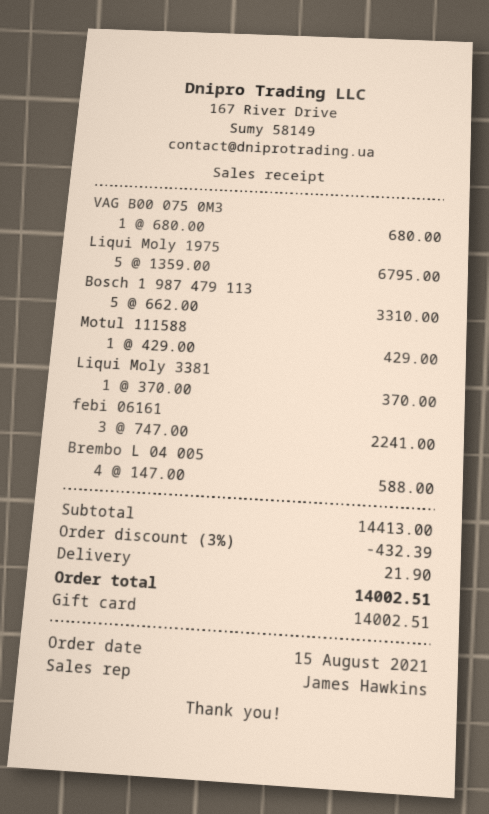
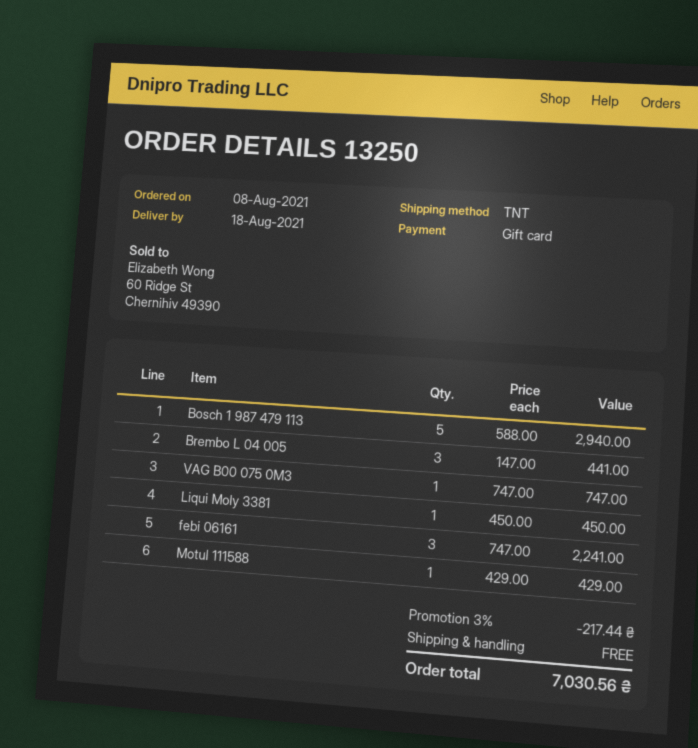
order date: 2021-08-15 -> 2021-08-08
VAG B00 075 0M3: 1 x 680.00 = 680.00 -> 1 x 747.00 = 747.00
Liqui Moly 1975: 5 x 1359.00 = 6795.00 -> none
Bosch 1 987 479 113: 5 x 662.00 = 3310.00 -> 5 x 588.00 = 2940.00
Liqui Moly 3381: 1 x 370.00 = 370.00 -> 1 x 450.00 = 450.00
Brembo L 04 005: 4 x 147.00 = 588.00 -> 3 x 147.00 = 441.00
discount: 3% = 432.39 -> 3% = 217.44
shipping: 21.90 -> 0.00
total: 14002.51 -> 7030.56

